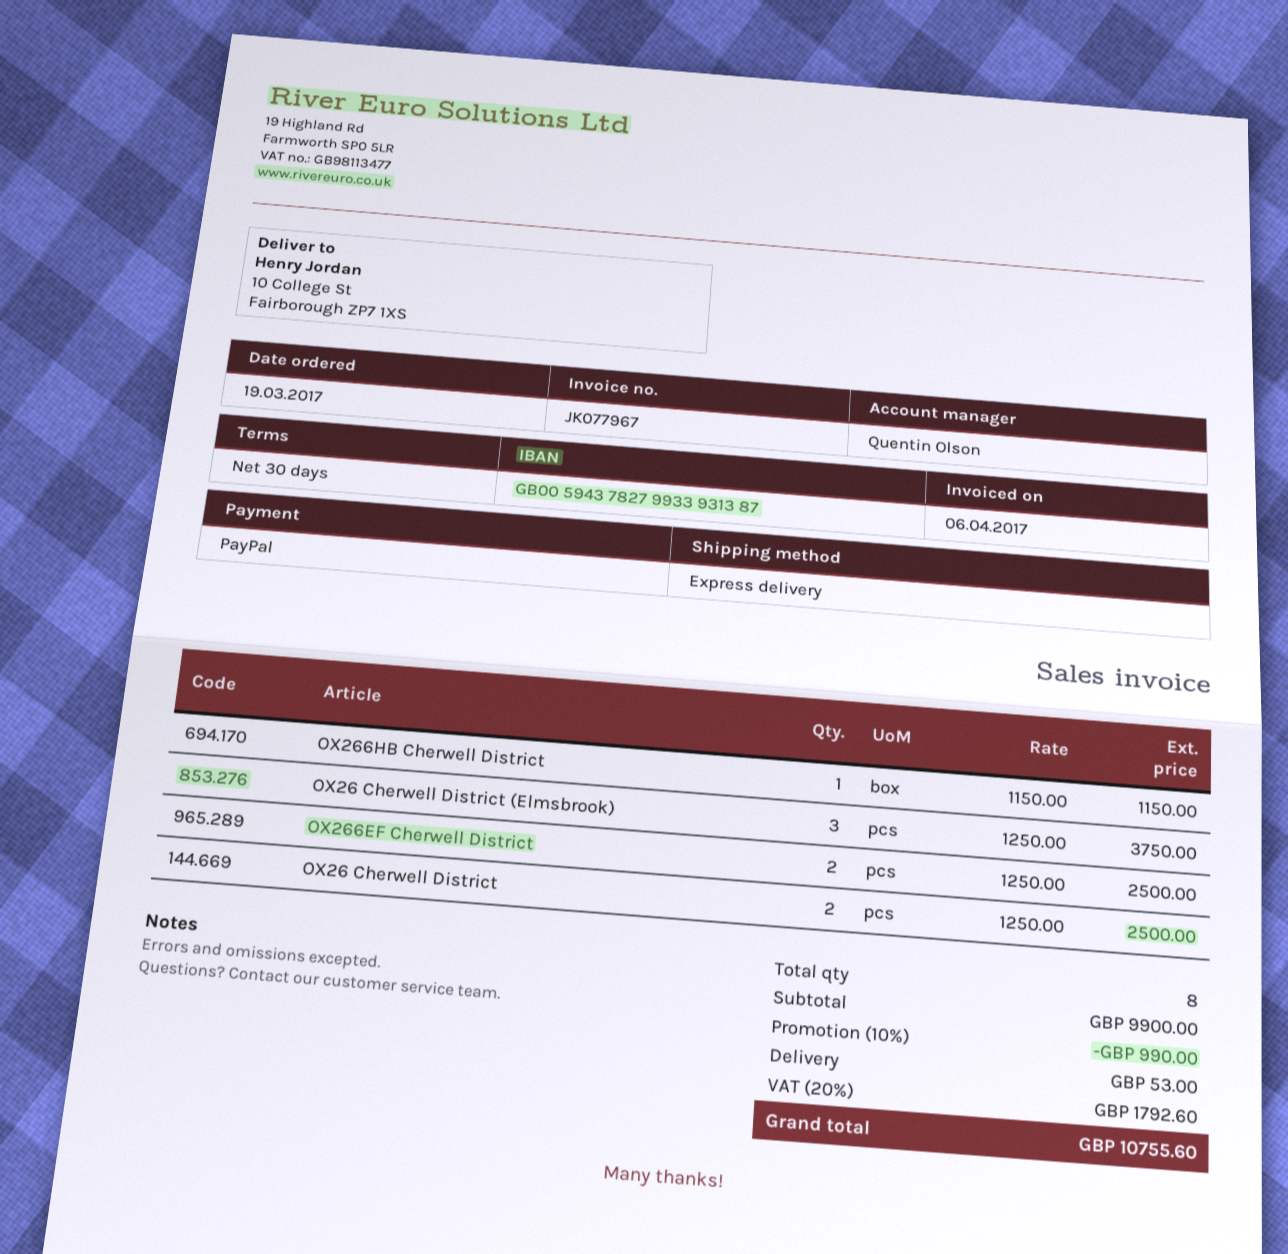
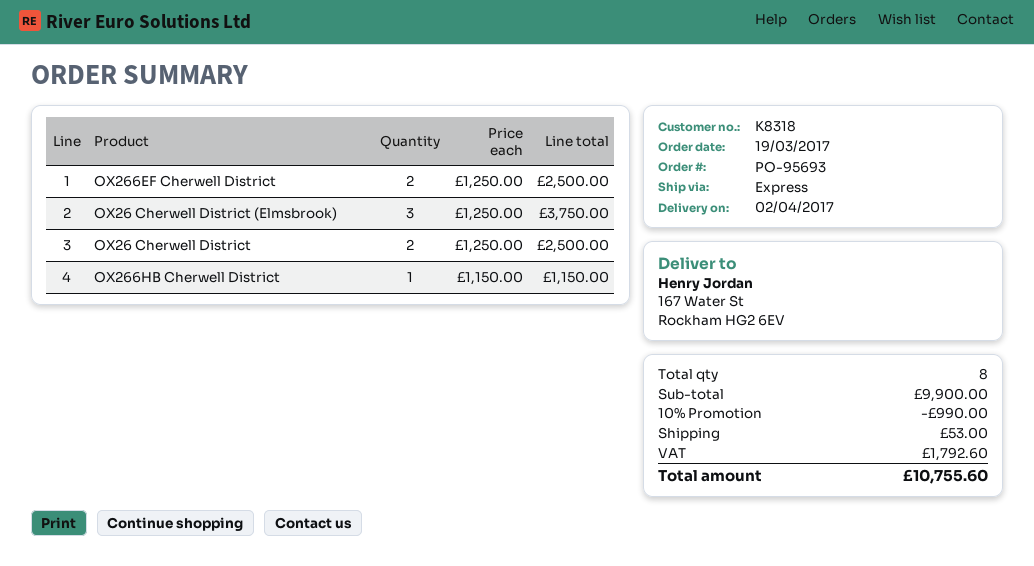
ship to: 10 College St, Fairborough ZP7 1XS -> 167 Water St, Rockham HG2 6EV

